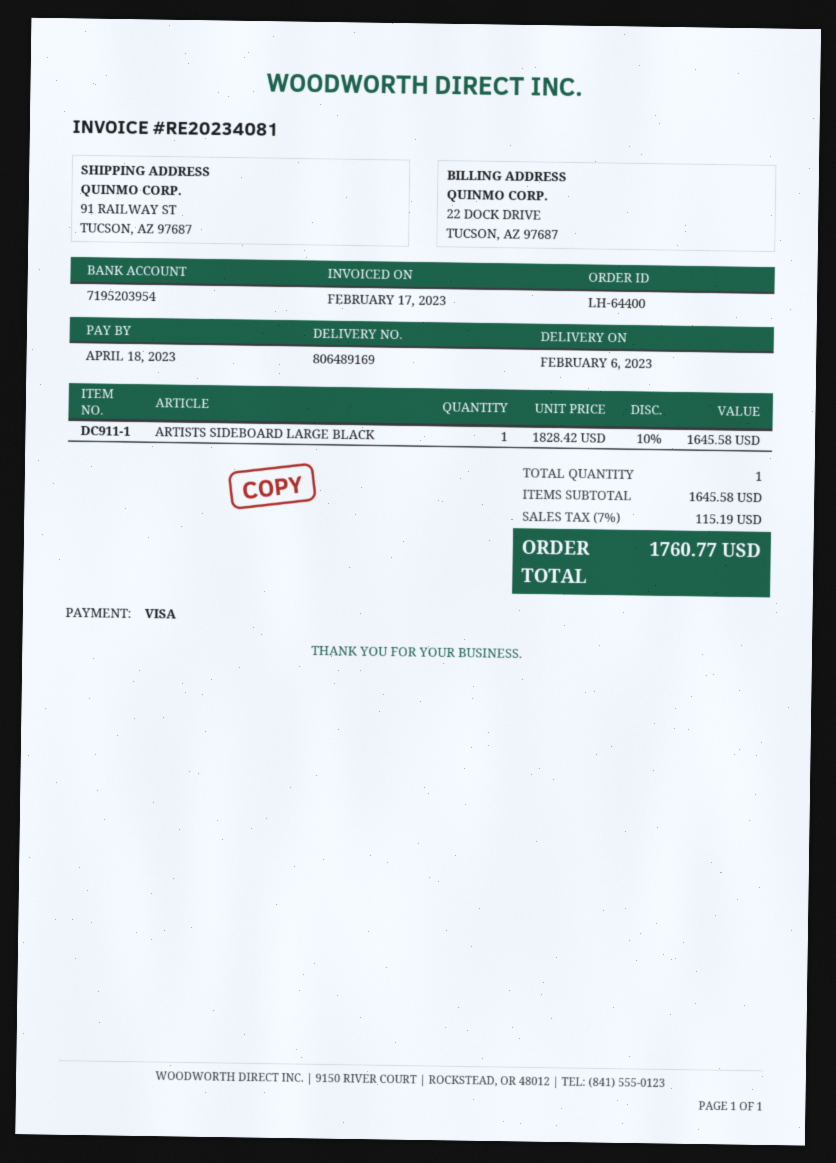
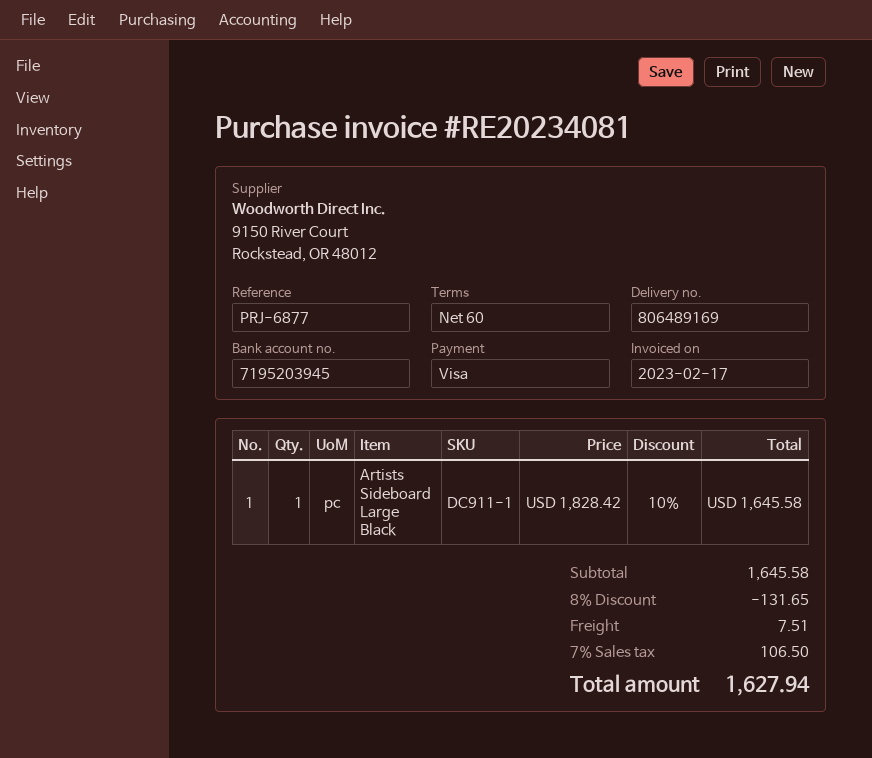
bank account: 7195203954 -> 7195203945
discount: none -> 8% = 131.65
shipping: none -> 7.51
tax: 7% = 115.19 -> 7% = 106.50
total: 1760.77 -> 1627.94

